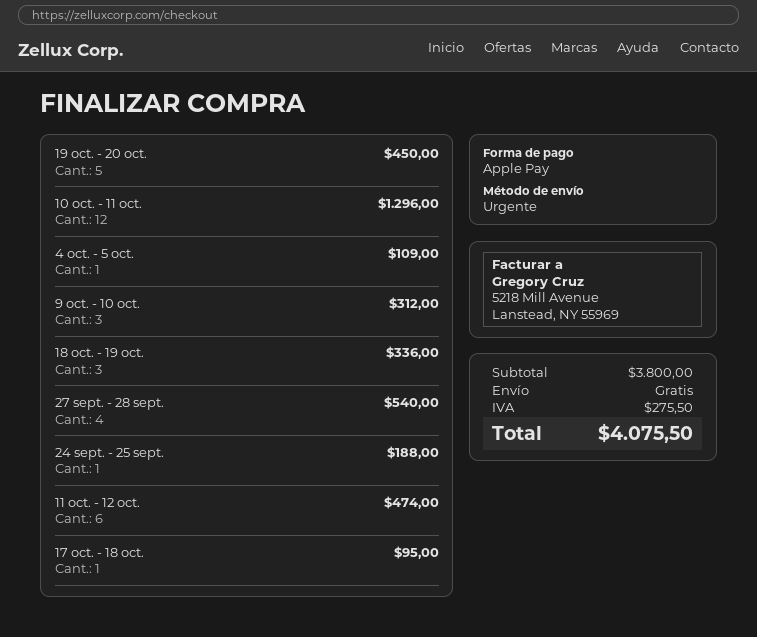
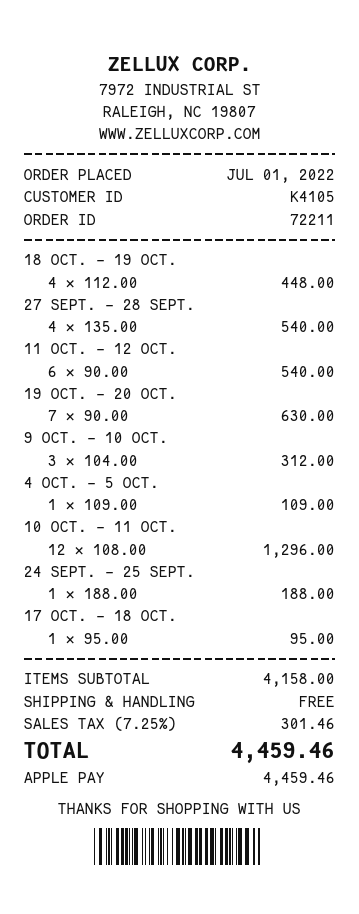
19 oct. - 20 oct.: 5 for 450.00 -> 7 for 630.00
18 oct. - 19 oct.: 3 for 336.00 -> 4 for 448.00
11 oct. - 12 oct.: 6 for 474.00 -> 6 for 540.00
subtotal: 3800.00 -> 4158.00
tax: 275.50 -> 301.46
total: 4075.50 -> 4459.46

